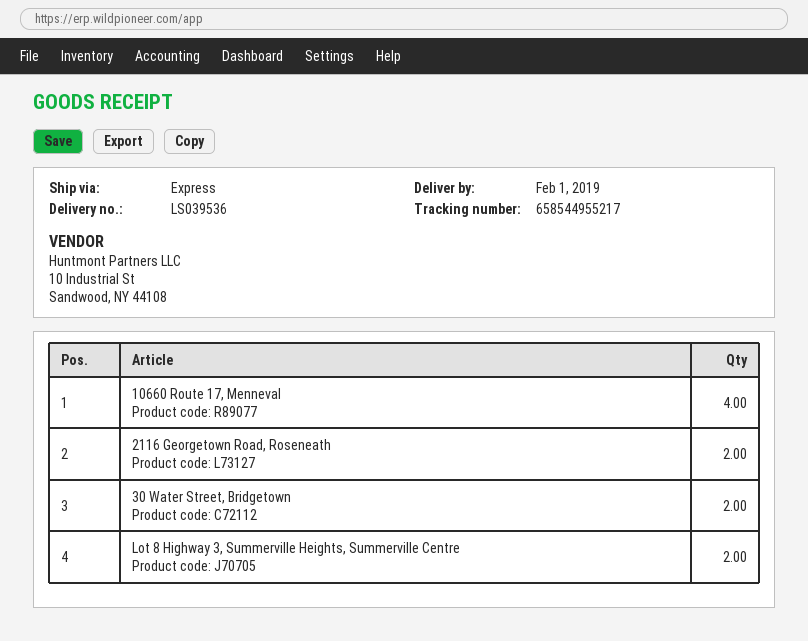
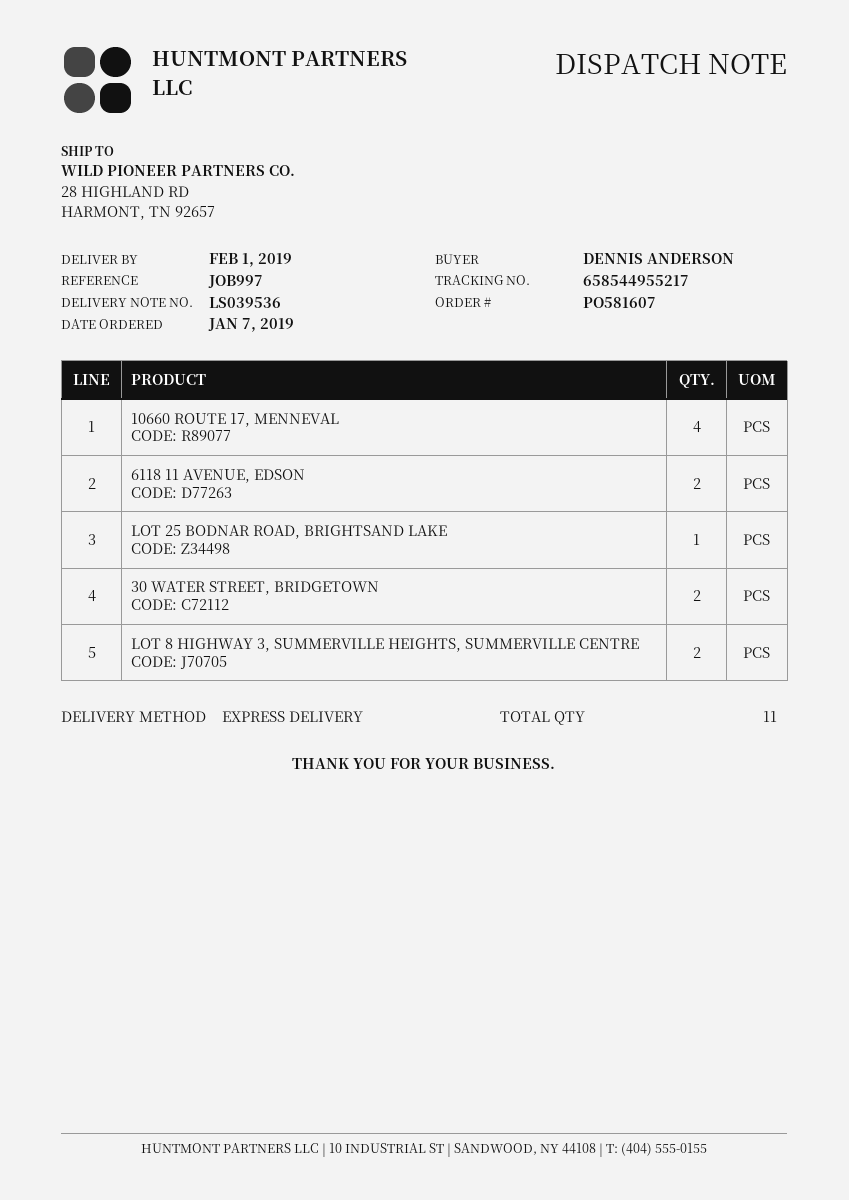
2116 Georgetown Road, Roseneath: 2 -> none
6118 11 AVENUE, EDSON: none -> 2
LOT 25 BODNAR ROAD, BRIGHTSAND LAKE: none -> 1

